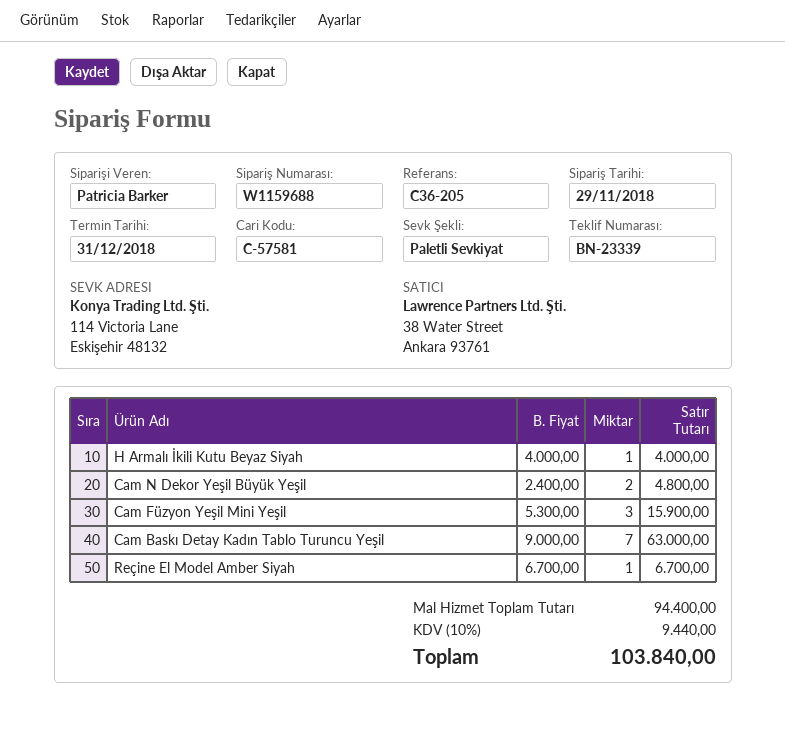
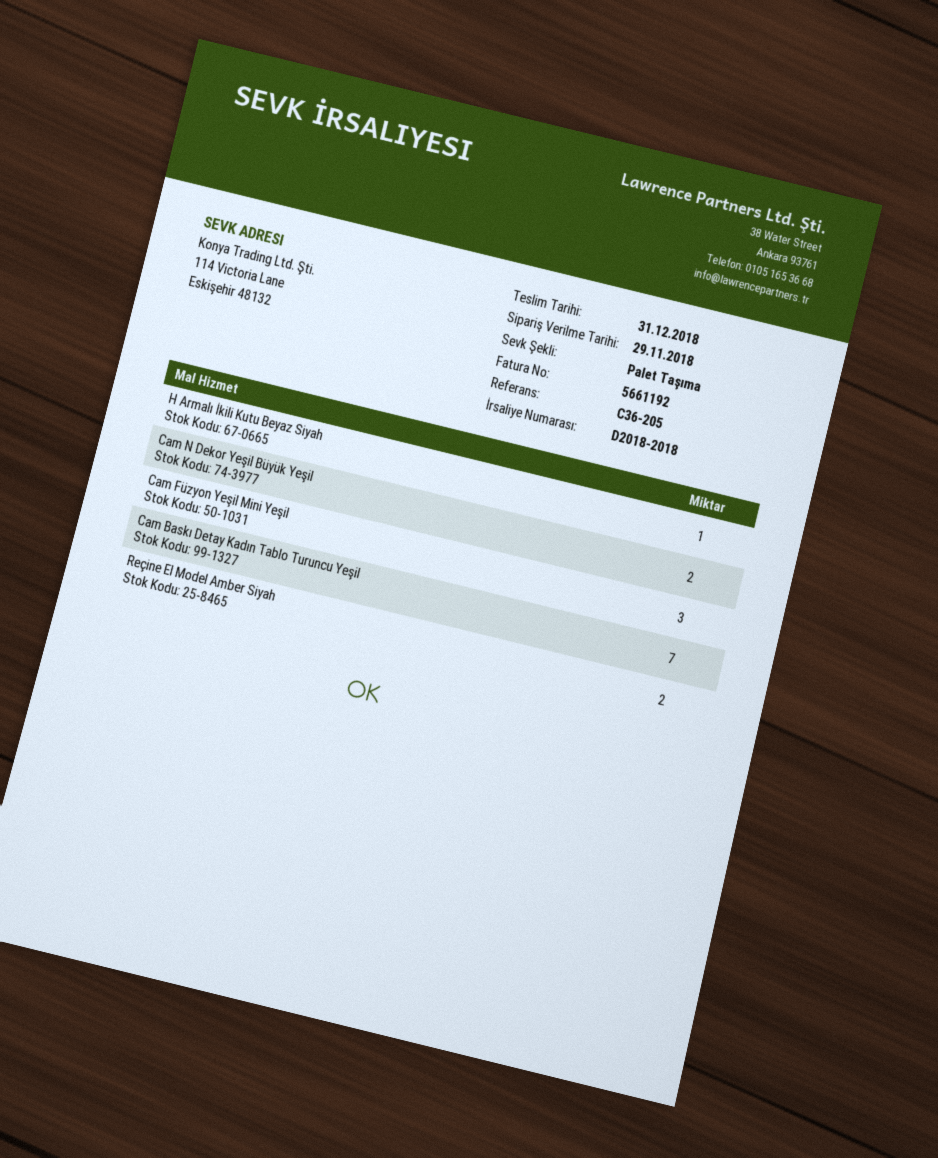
Reçine El Model Amber Siyah: 1 -> 2

